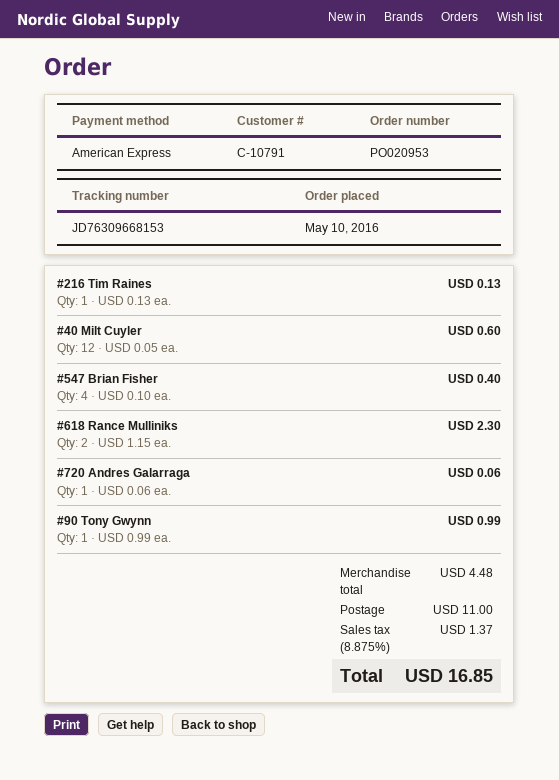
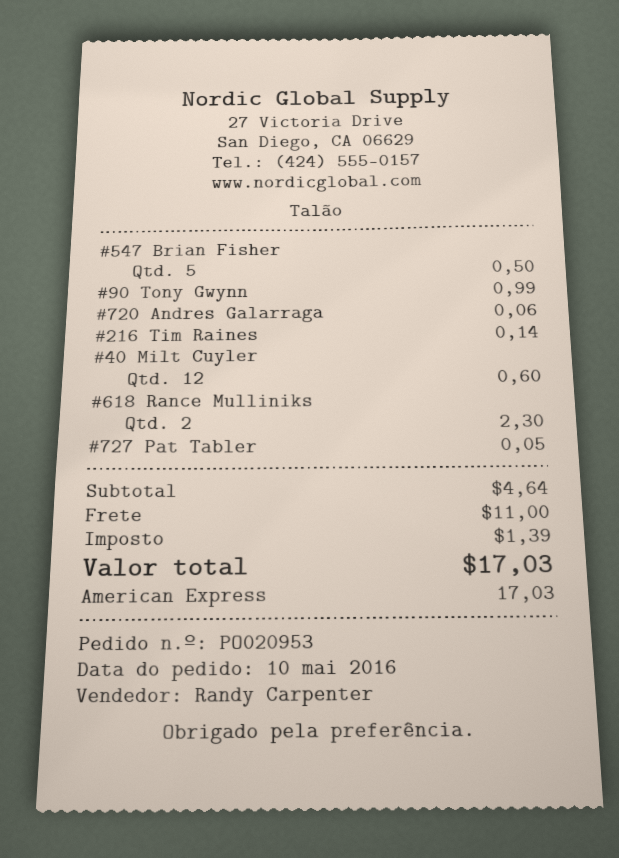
#216 Tim Raines: 1 for 0.13 -> 1 for 0.14
#547 Brian Fisher: 4 for 0.40 -> 5 for 0.50
#727 Pat Tabler: none -> 1 for 0.05
subtotal: 4.48 -> 4.64
tax: 1.37 -> 1.39
total: 16.85 -> 17.03

